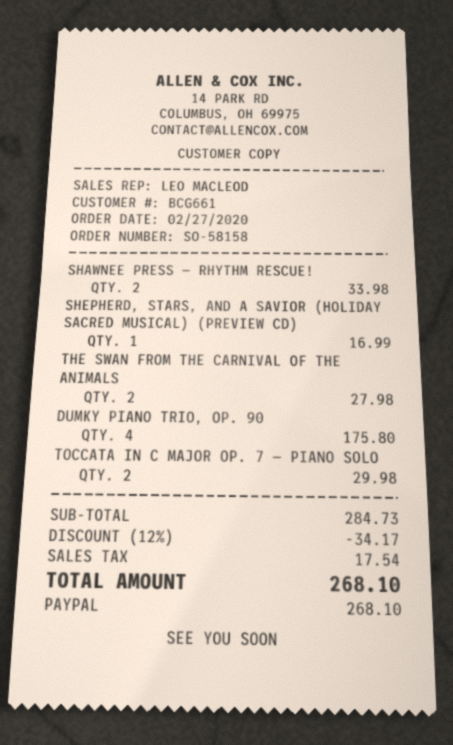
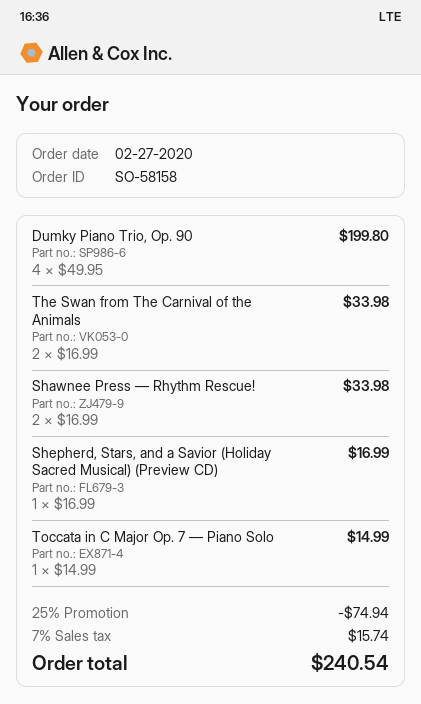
THE SWAN FROM THE CARNIVAL OF THE ANIMALS: 2 for 27.98 -> 2 for 33.98
DUMKY PIANO TRIO, OP. 90: 4 for 175.80 -> 4 for 199.80
TOCCATA IN C MAJOR OP. 7 — PIANO SOLO: 2 for 29.98 -> 1 for 14.99
discount: 12% = 34.17 -> 25% = 74.94
tax: 17.54 -> 15.74
total: 268.10 -> 240.54

